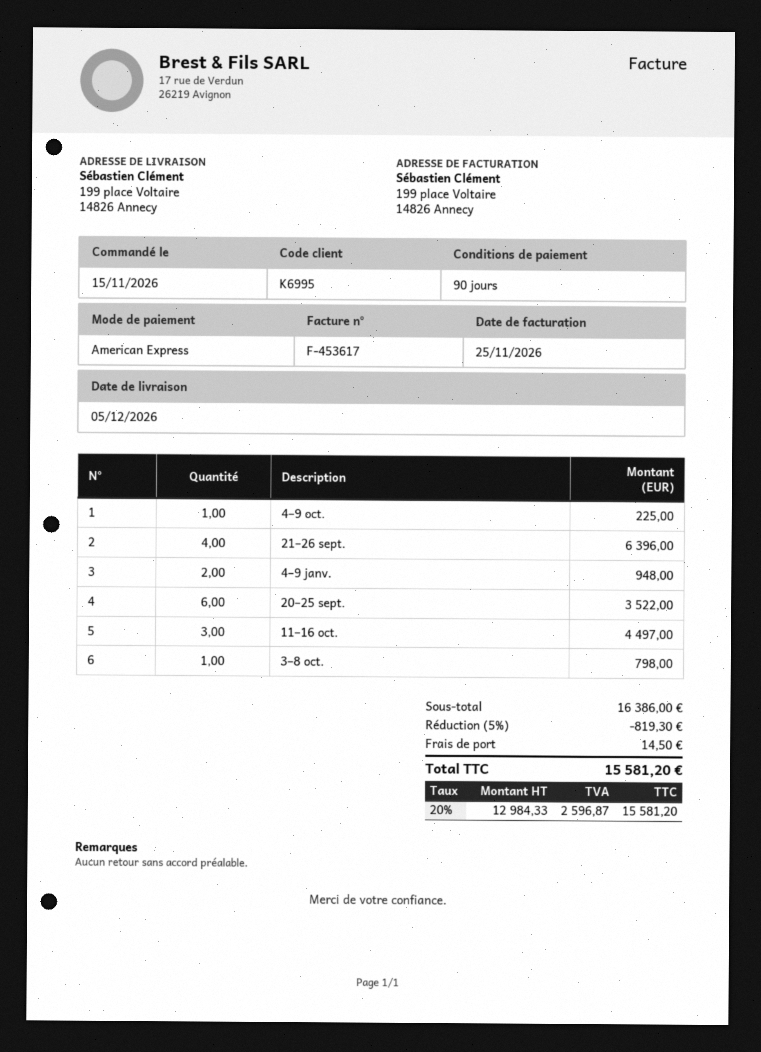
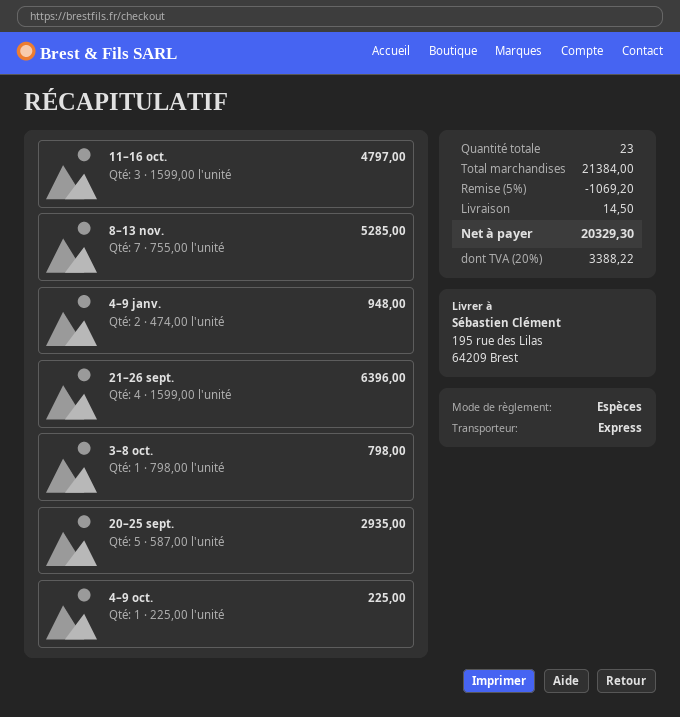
payment method: American Express -> cash
ship to: 199 place Voltaire, 14826 Annecy -> 195 rue des Lilas, 64209 Brest
20–25 sept.: 6 for 3522.00 -> 5 for 2935.00
11–16 oct.: 3 for 4497.00 -> 3 for 4797.00
8–13 nov.: none -> 7 for 5285.00
subtotal: 16386.00 -> 21384.00
discount: 5% = 819.30 -> 5% = 1069.20
tax: 20% = 2596.87 -> 20% = 3388.22
total: 15581.20 -> 20329.30

